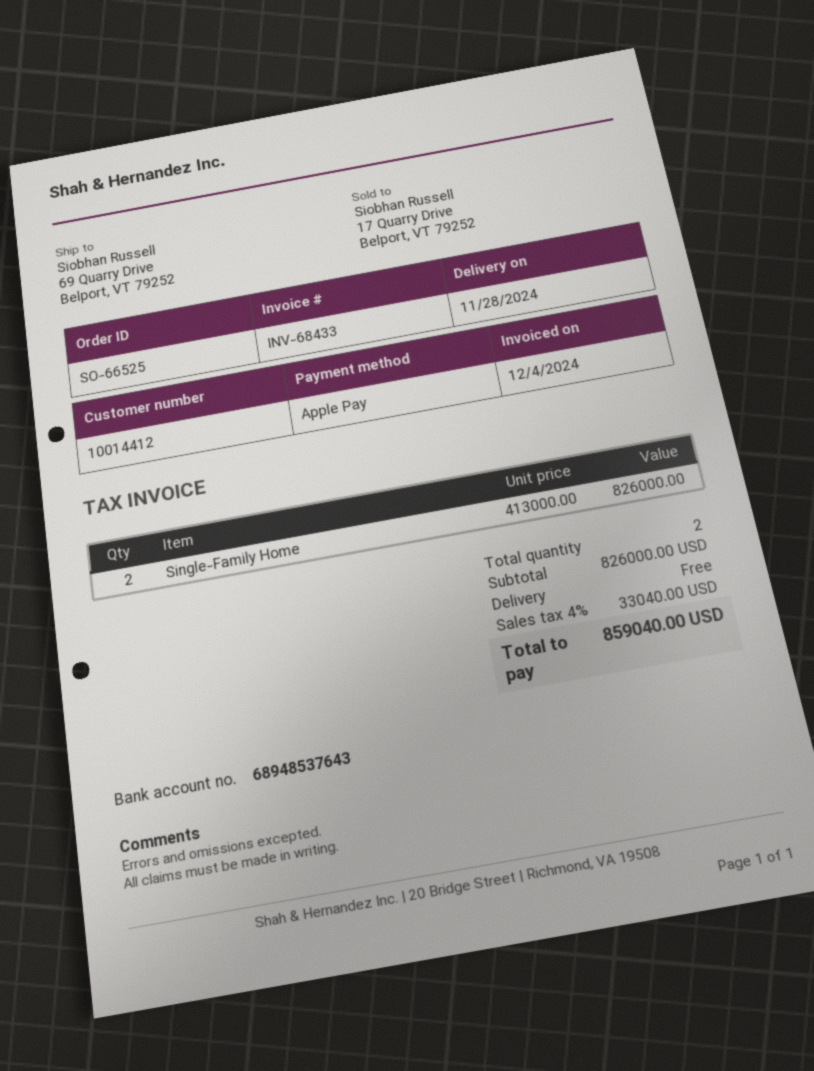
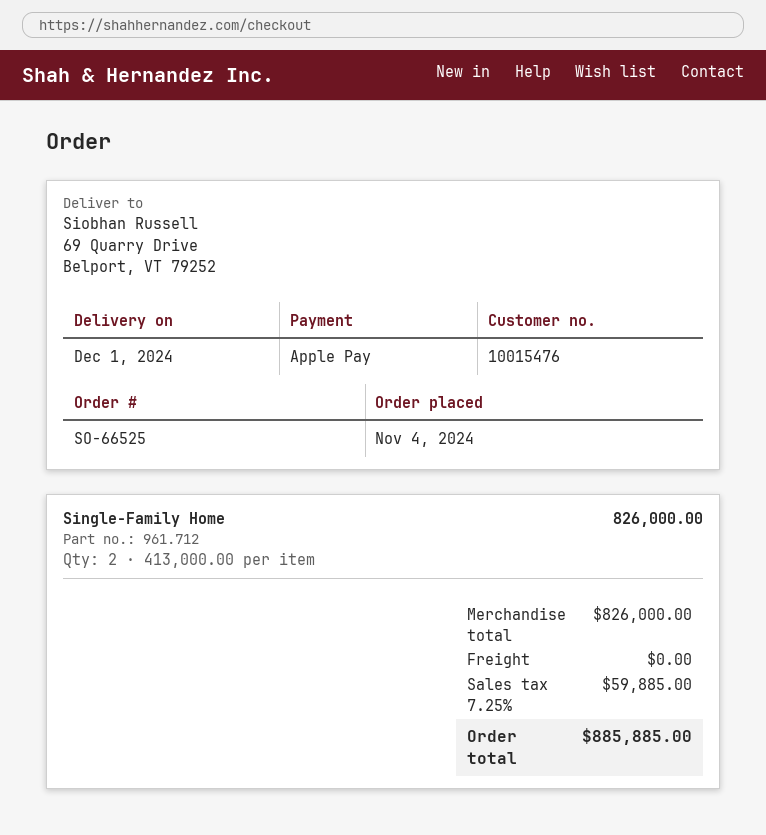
delivery date: 2024-11-28 -> 2024-12-01
customer number: 10014412 -> 10015476
tax: 4% = 33040.00 -> 7.25% = 59885.00
total: 859040.00 -> 885885.00

